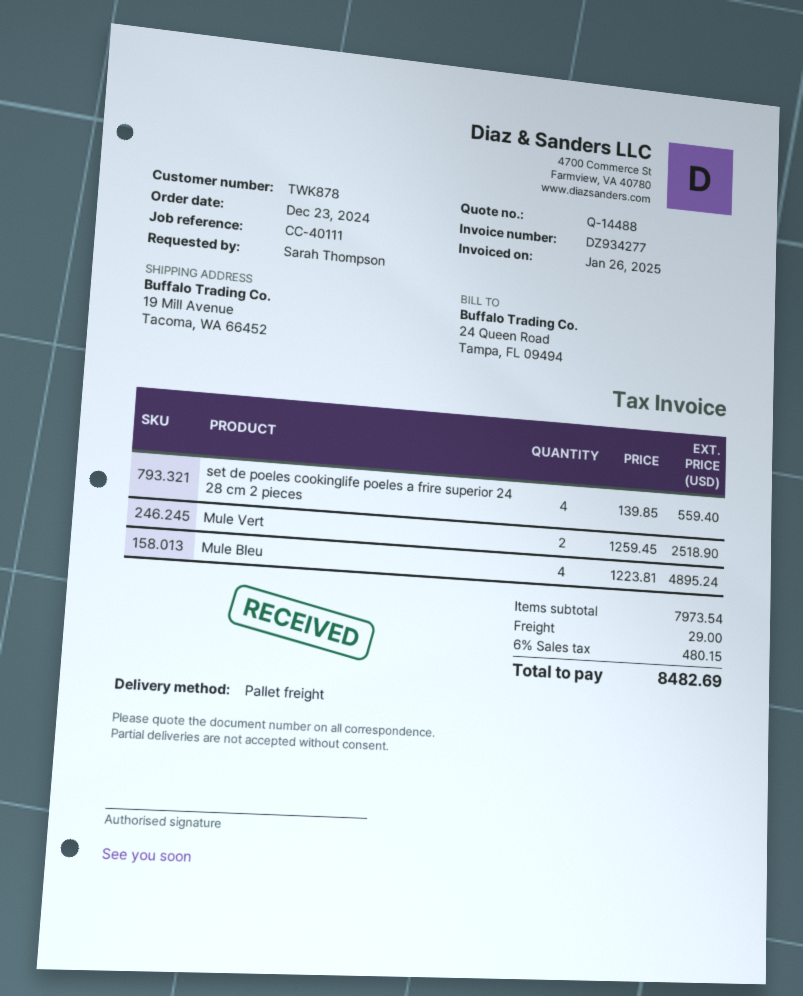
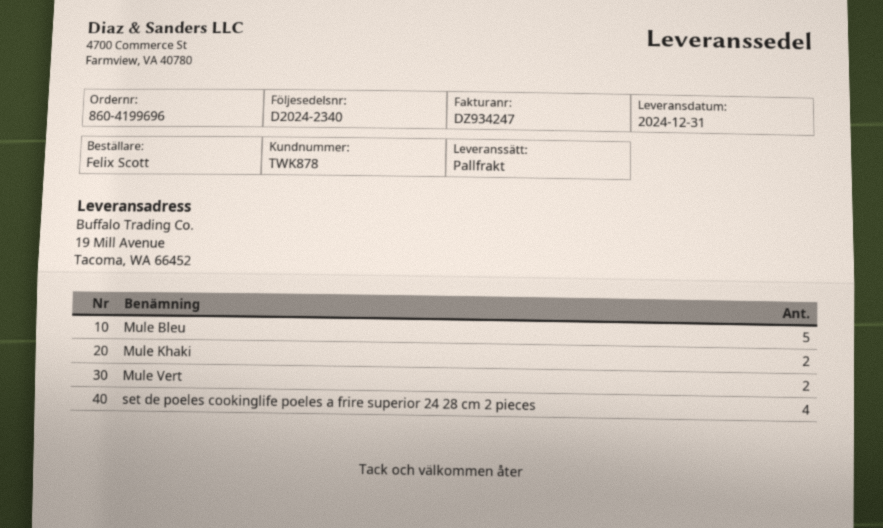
invoice number: DZ934277 -> DZ934247
ordered by: Sarah Thompson -> Felix Scott
Mule Bleu: 4 -> 5
Mule Khaki: none -> 2

